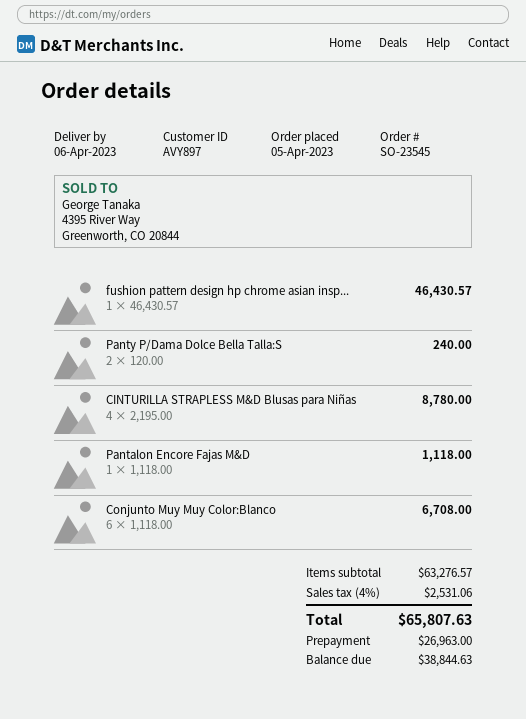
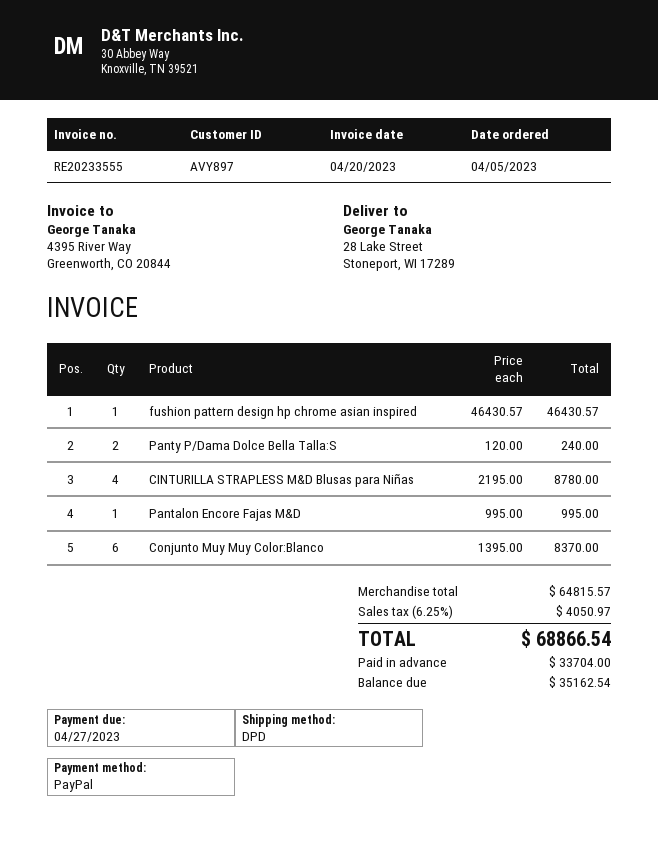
Pantalon Encore Fajas M&D: 1 x 1118.00 = 1118.00 -> 1 x 995.00 = 995.00
Conjunto Muy Muy Color:Blanco: 6 x 1118.00 = 6708.00 -> 6 x 1395.00 = 8370.00
subtotal: 63276.57 -> 64815.57
tax: 4% = 2531.06 -> 6.25% = 4050.97
total: 65807.63 -> 68866.54
deposit: 26963.00 -> 33704.00
balance: 38844.63 -> 35162.54

